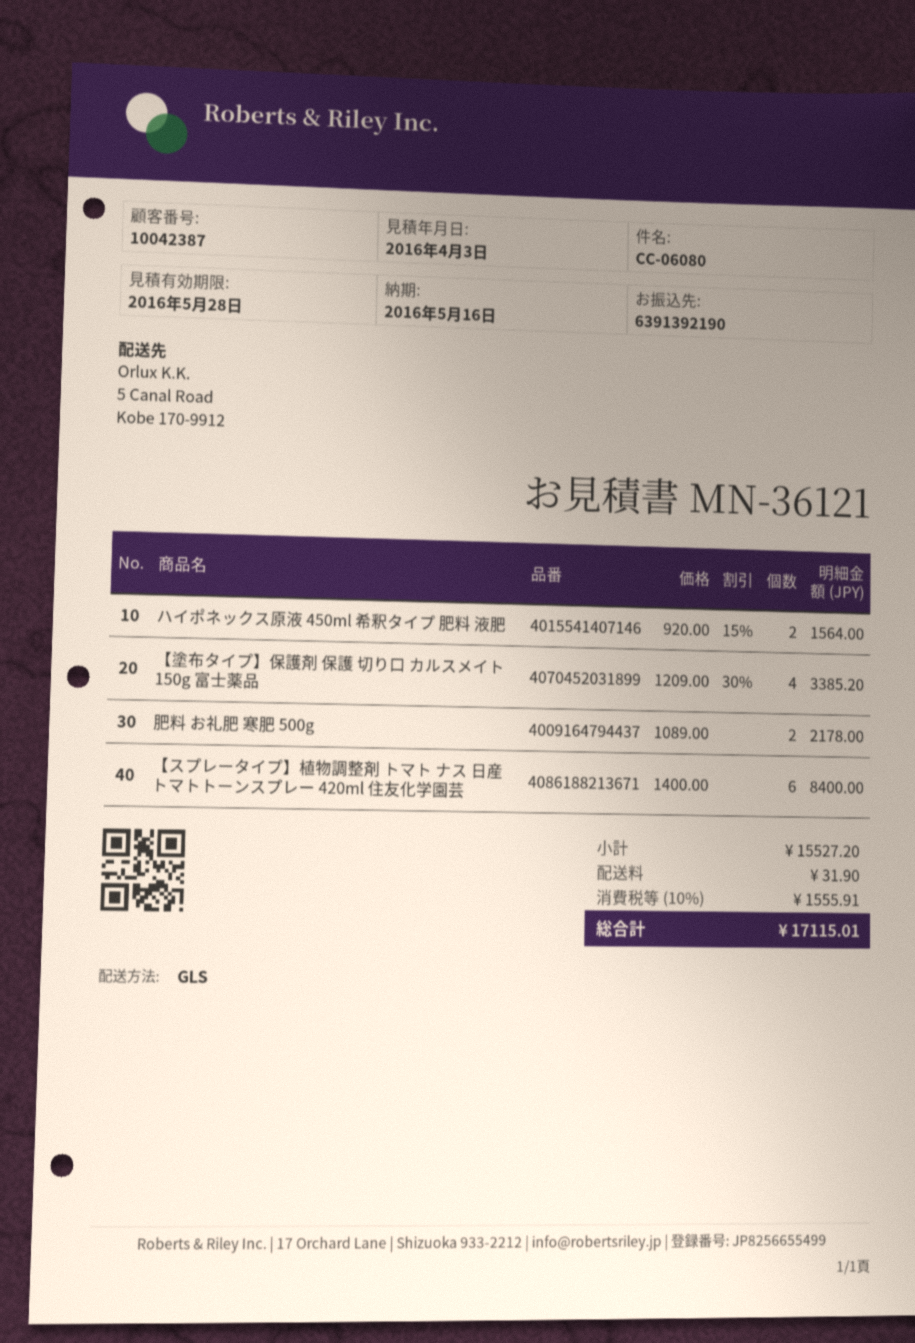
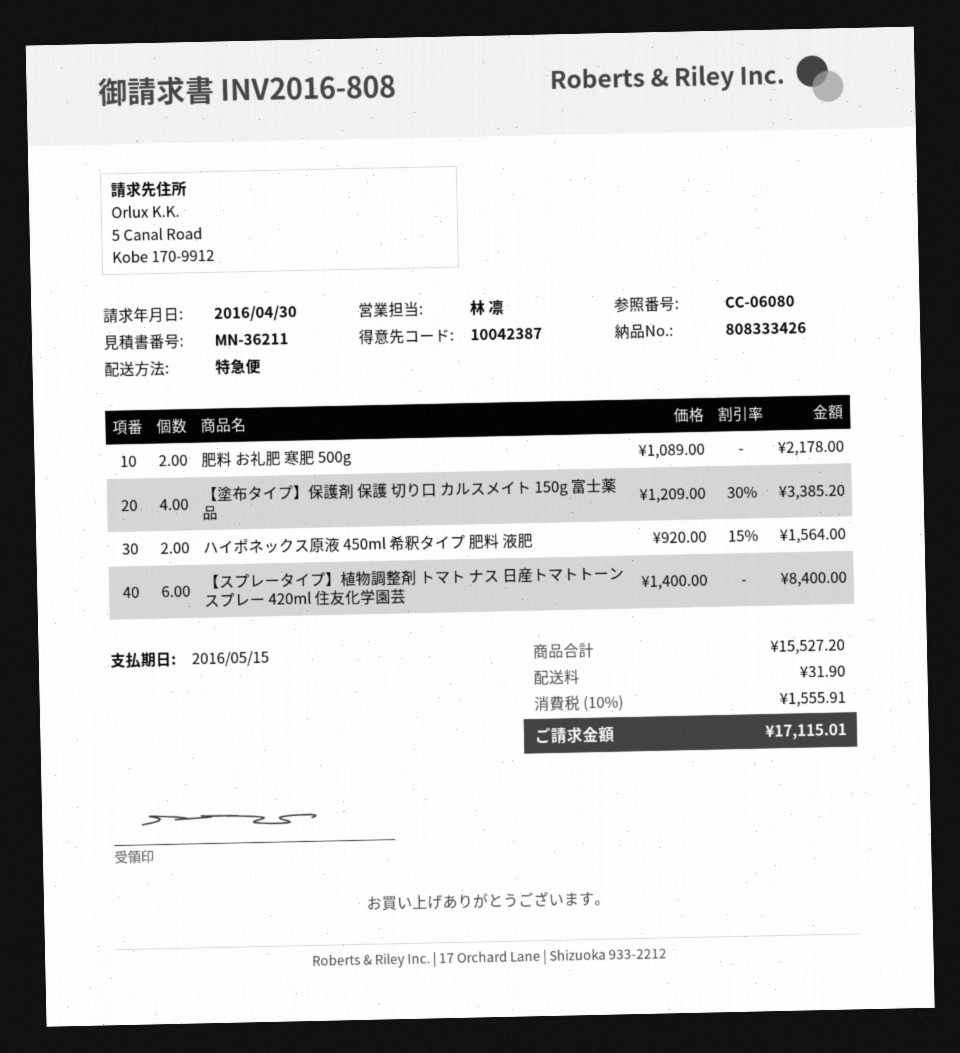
quote number: MN-36121 -> MN-36211
shipping method: GLS -> express

